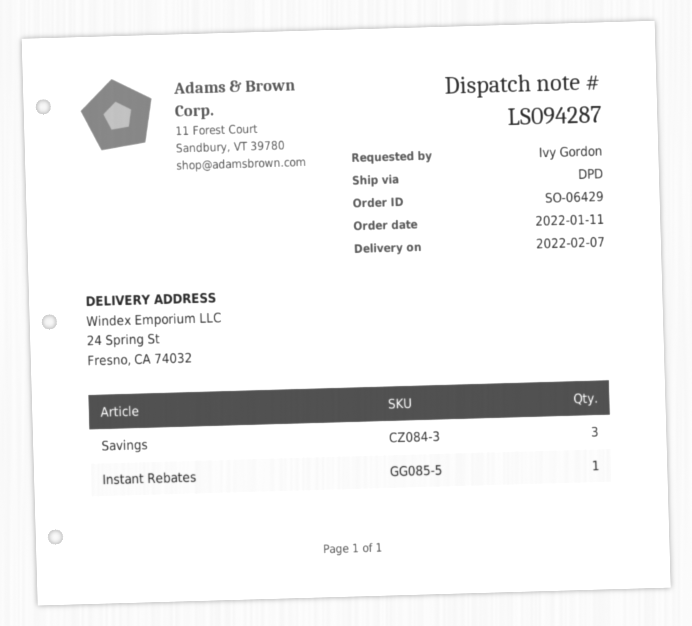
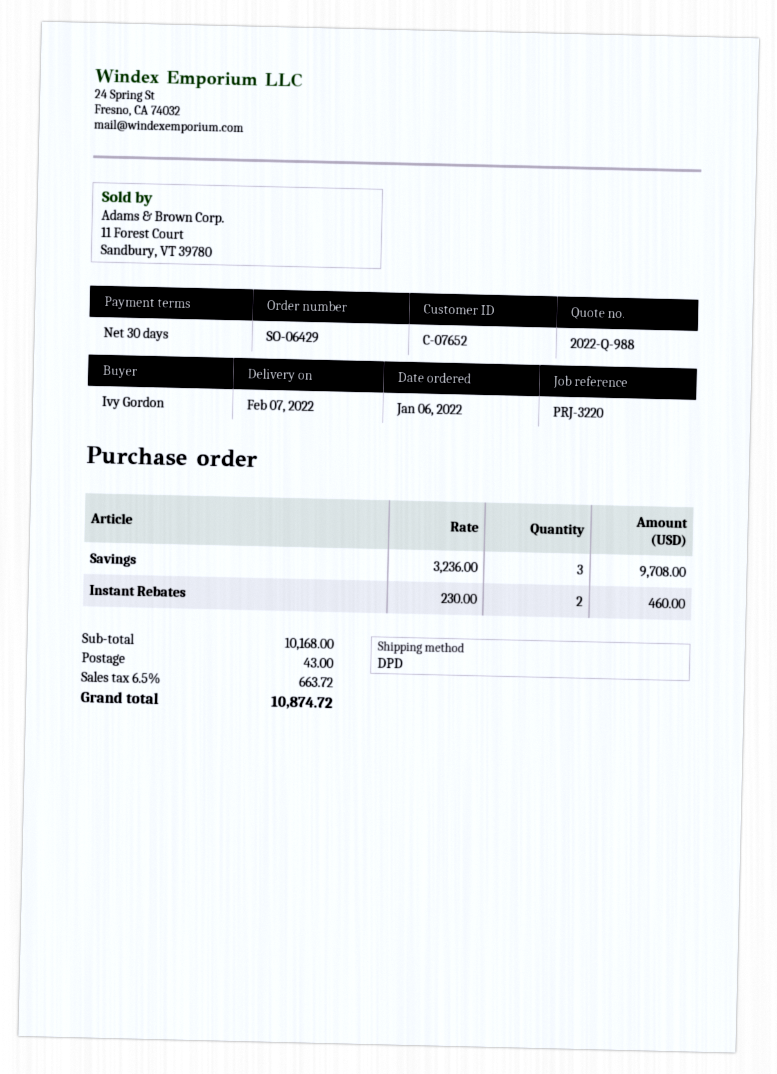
order date: 2022-01-11 -> 2022-01-06
Instant Rebates: 1 -> 2

